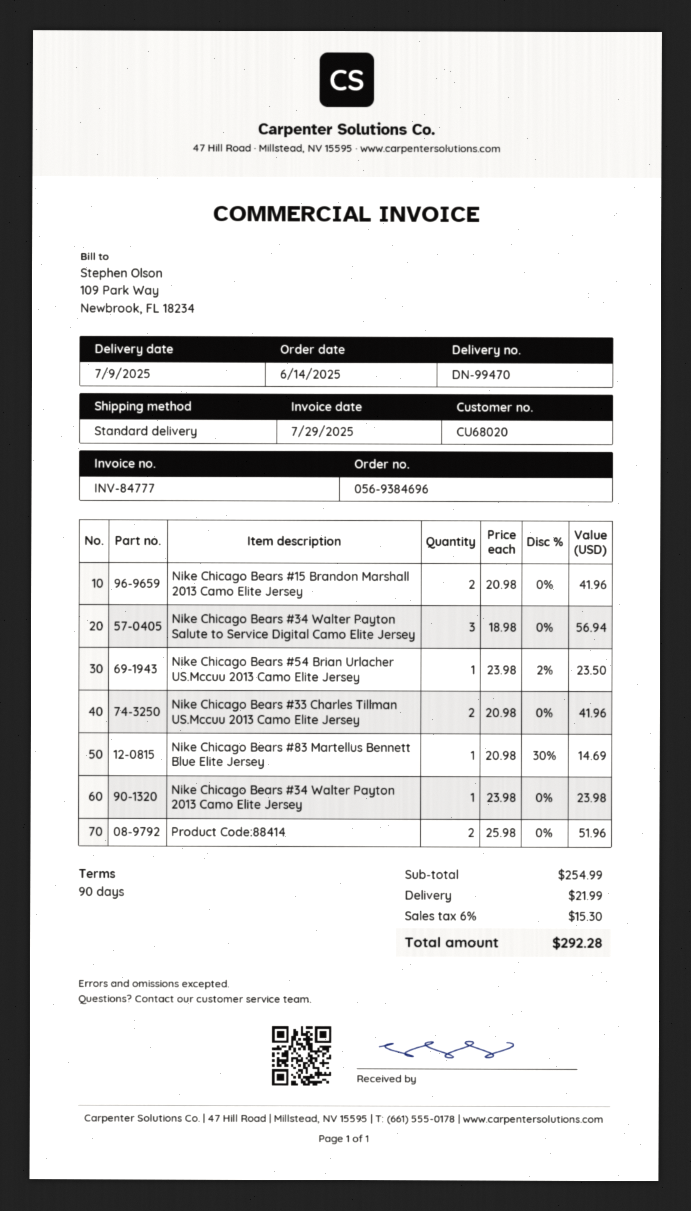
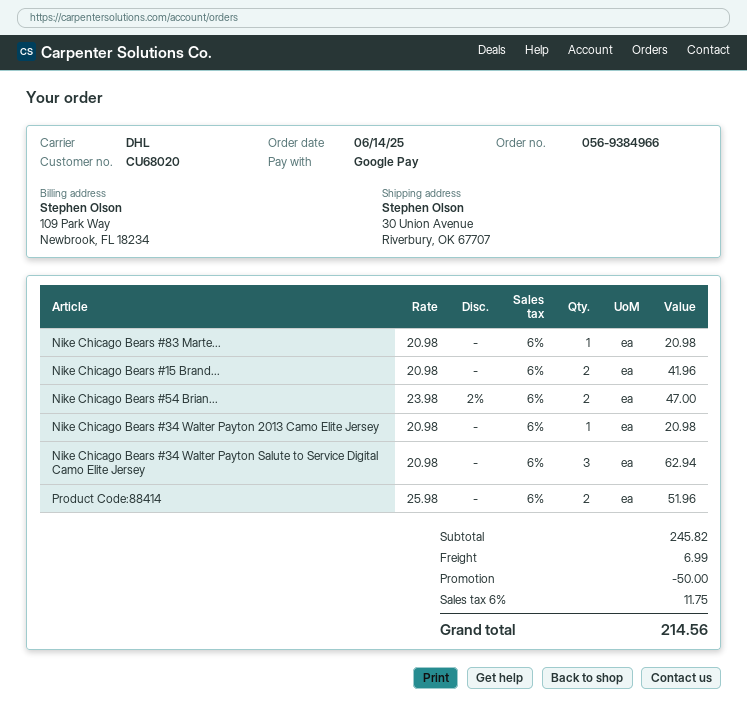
order number: 056-9384696 -> 056-9384966
shipping method: standard -> DHL
Nike Chicago Bears #34 Walter Payton Salute to Service Digital Camo Elite Jersey: 3 x 18.98 = 56.94 -> 3 x 20.98 = 62.94
Nike Chicago Bears #54 Brian Urlacher US.Mccuu 2013 Camo Elite Jersey: 1 x 23.98 - 2% = 23.50 -> 2 x 23.98 - 2% = 47.00
Nike Chicago Bears #33 Charles Tillman US.Mccuu 2013 Camo Elite Jersey: 2 x 20.98 = 41.96 -> none
Nike Chicago Bears #83 Martellus Bennett Blue Elite Jersey: 1 x 20.98 - 30% = 14.69 -> 1 x 20.98 = 20.98
Nike Chicago Bears #34 Walter Payton 2013 Camo Elite Jersey: 1 x 23.98 = 23.98 -> 1 x 20.98 = 20.98
subtotal: 254.99 -> 245.82
discount: none -> 50.00
shipping: 21.99 -> 6.99
tax: 6% = 15.30 -> 6% = 11.75
total: 292.28 -> 214.56

